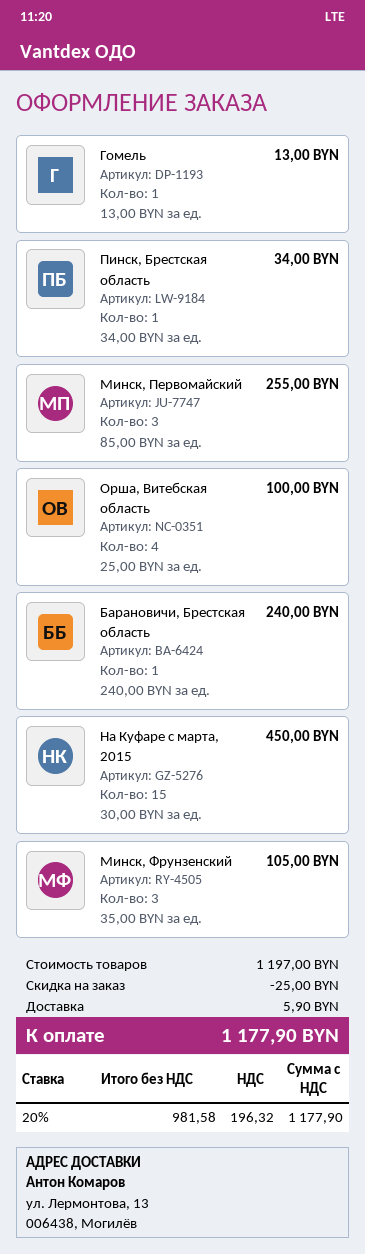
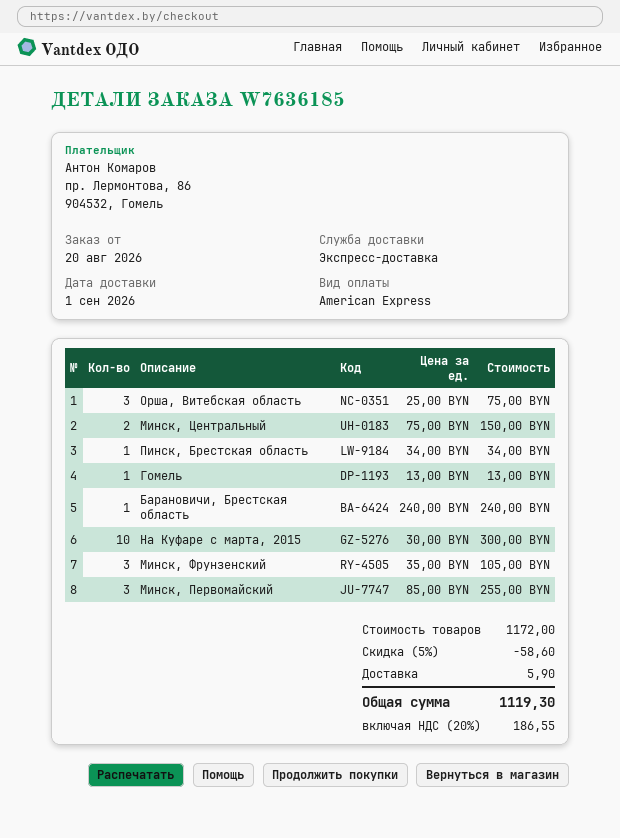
Орша, Витебская область: 4 x 25.00 = 100.00 -> 3 x 25.00 = 75.00
На Куфаре с марта, 2015: 15 x 30.00 = 450.00 -> 10 x 30.00 = 300.00
Минск, Центральный: none -> 2 x 75.00 = 150.00
subtotal: 1197.00 -> 1172.00
discount: 25.00 -> 58.60
tax: 20% = 196.32 -> 20% = 186.55
total: 1177.90 -> 1119.30

